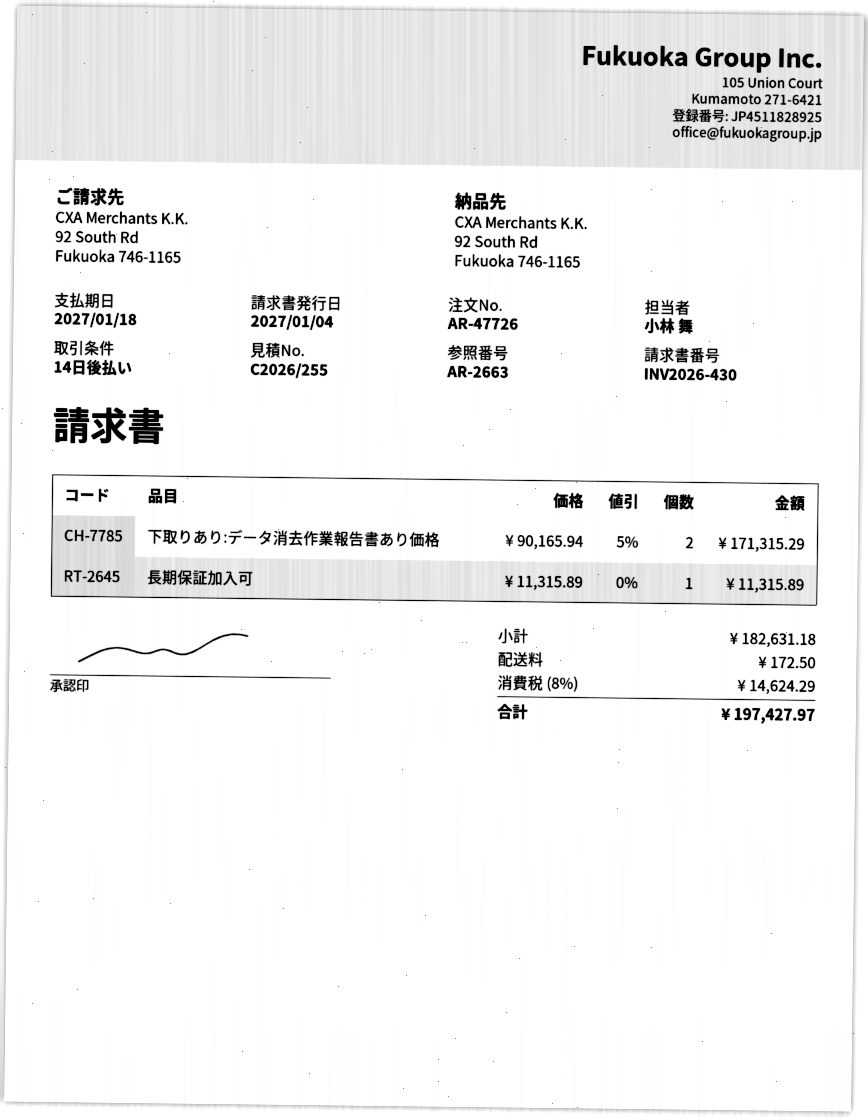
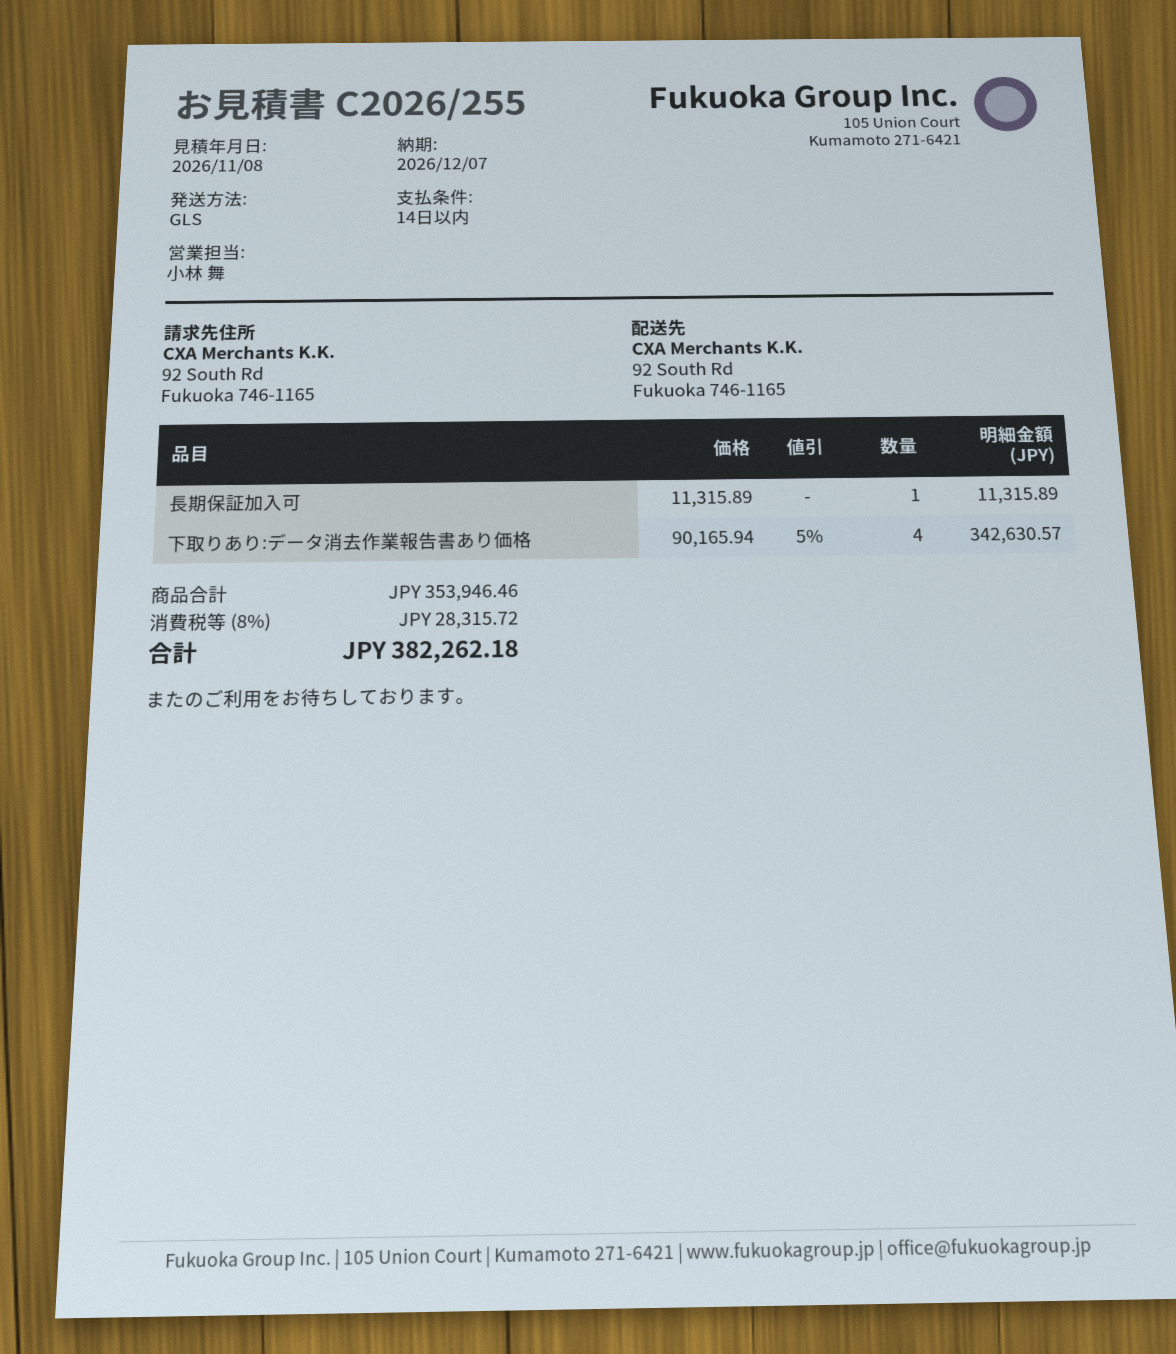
下取りあり:データ消去作業報告書あり価格: 2 x 90165.94 - 5% = 171315.29 -> 4 x 90165.94 - 5% = 342630.57
subtotal: 182631.18 -> 353946.46
shipping: 172.50 -> none
tax: 8% = 14624.29 -> 8% = 28315.72
total: 197427.97 -> 382262.18

